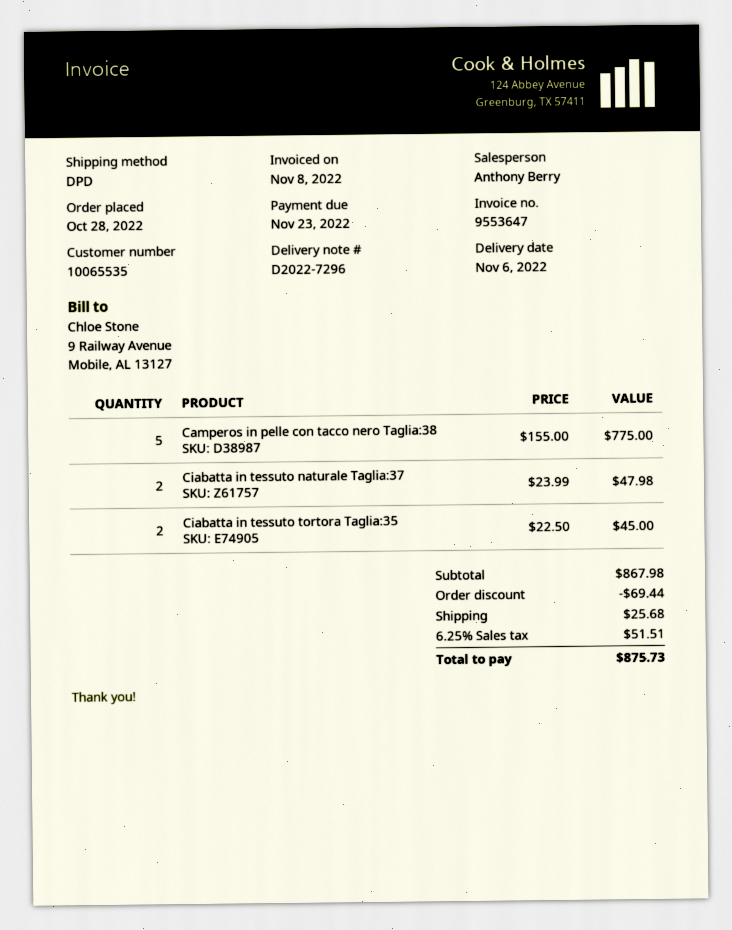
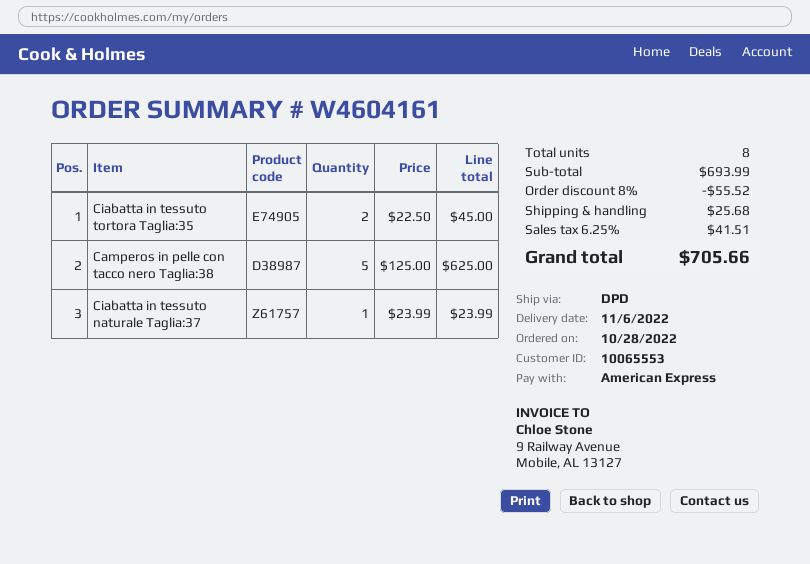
customer number: 10065535 -> 10065553
Camperos in pelle con tacco nero Taglia:38: 5 x 155.00 = 775.00 -> 5 x 125.00 = 625.00
Ciabatta in tessuto naturale Taglia:37: 2 x 23.99 = 47.98 -> 1 x 23.99 = 23.99
subtotal: 867.98 -> 693.99
discount: 69.44 -> 55.52
tax: 6.25% = 51.51 -> 6.25% = 41.51
total: 875.73 -> 705.66

